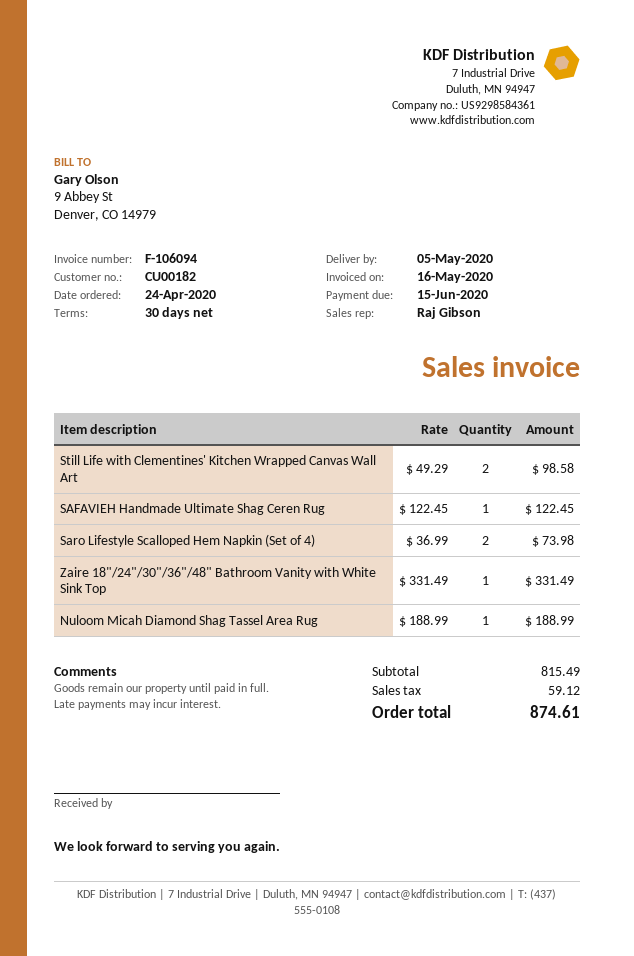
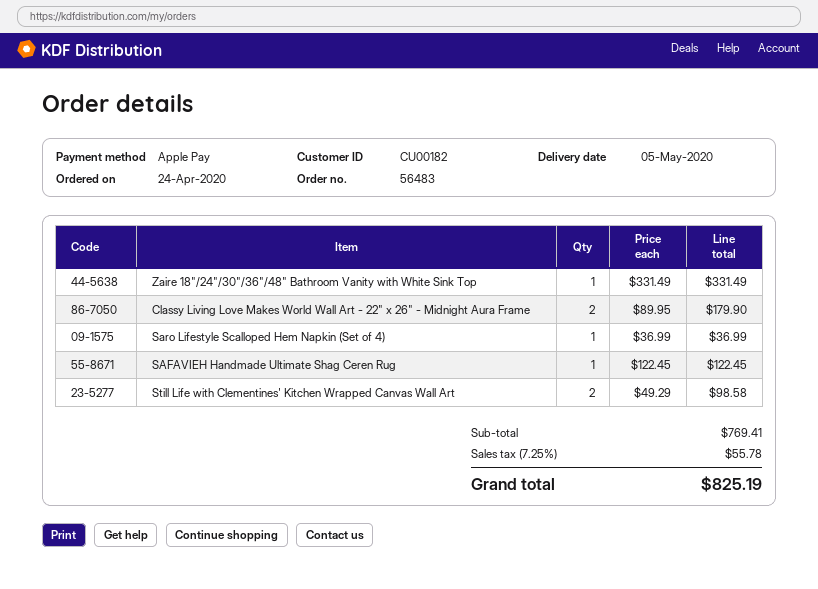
Saro Lifestyle Scalloped Hem Napkin (Set of 4): 2 x 36.99 = 73.98 -> 1 x 36.99 = 36.99
Nuloom Micah Diamond Shag Tassel Area Rug: 1 x 188.99 = 188.99 -> none
Classy Living Love Makes World Wall Art - 22" x 26" - Midnight Aura Frame: none -> 2 x 89.95 = 179.90
subtotal: 815.49 -> 769.41
tax: 59.12 -> 55.78
total: 874.61 -> 825.19

